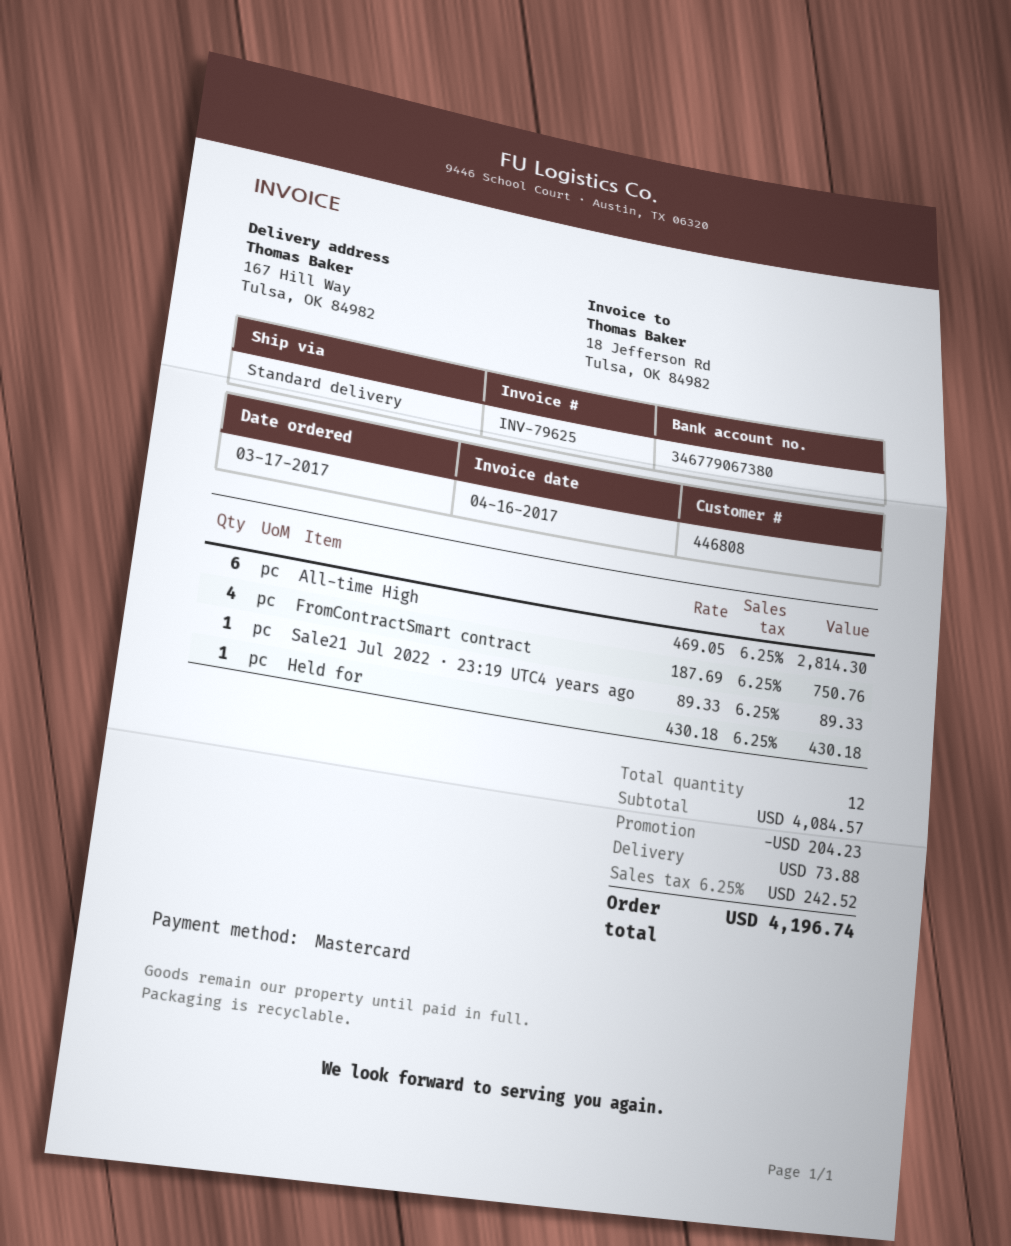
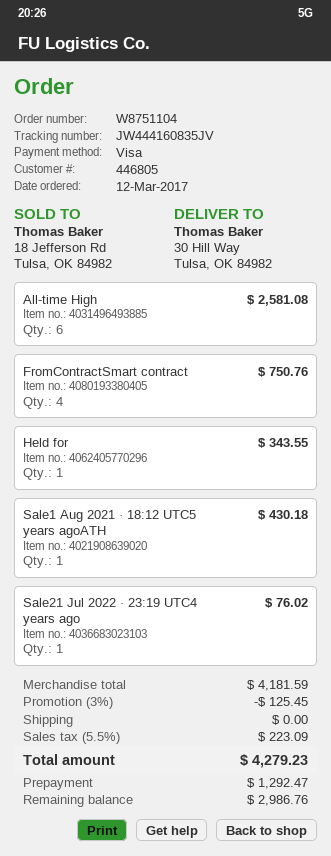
order date: 2017-03-17 -> 2017-03-12
customer number: 446808 -> 446805
payment method: Mastercard -> Visa
ship to: 167 Hill Way, Tulsa, OK 84982 -> 30 Hill Way, Tulsa, OK 84982
All-time High: 6 for 2814.30 -> 6 for 2581.08
Sale21 Jul 2022 · 23:19 UTC4 years ago: 1 for 89.33 -> 1 for 76.02
Held for: 1 for 430.18 -> 1 for 343.55
Sale1 Aug 2021 · 18:12 UTC5 years agoATH: none -> 1 for 430.18
subtotal: 4084.57 -> 4181.59
discount: 204.23 -> 125.45
shipping: 73.88 -> 0.00
tax: 6.25% = 242.52 -> 5.5% = 223.09
total: 4196.74 -> 4279.23

